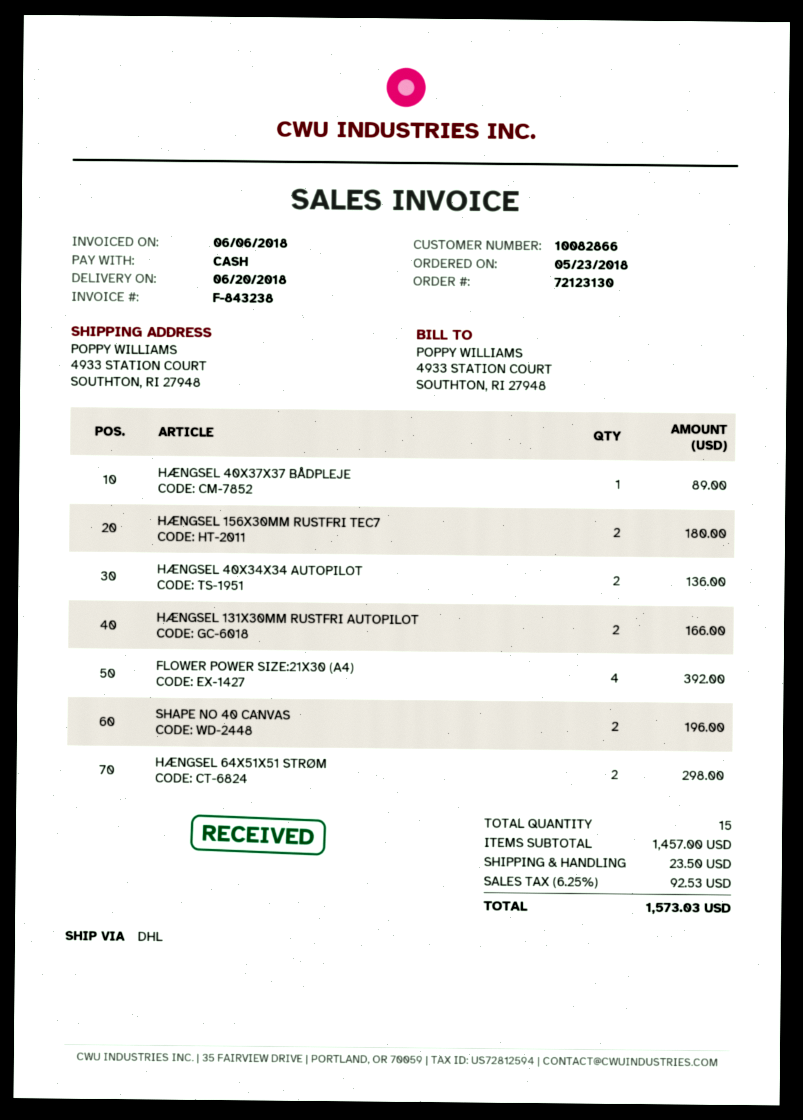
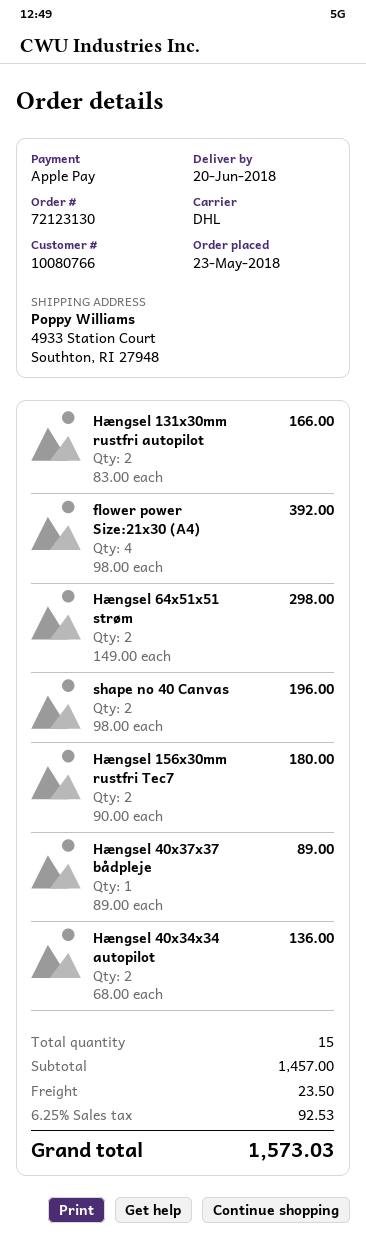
customer number: 10082866 -> 10080766
payment method: cash -> Apple Pay

